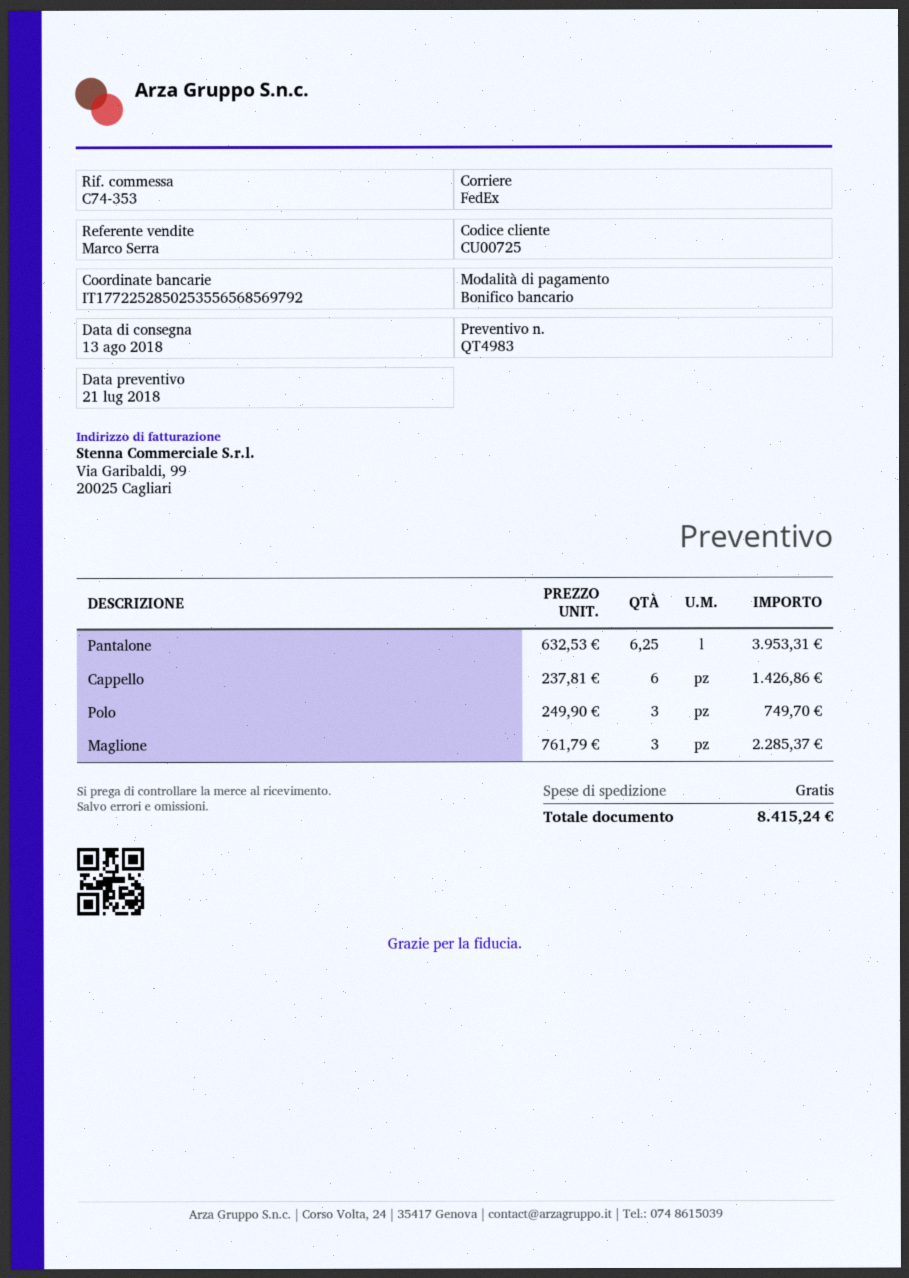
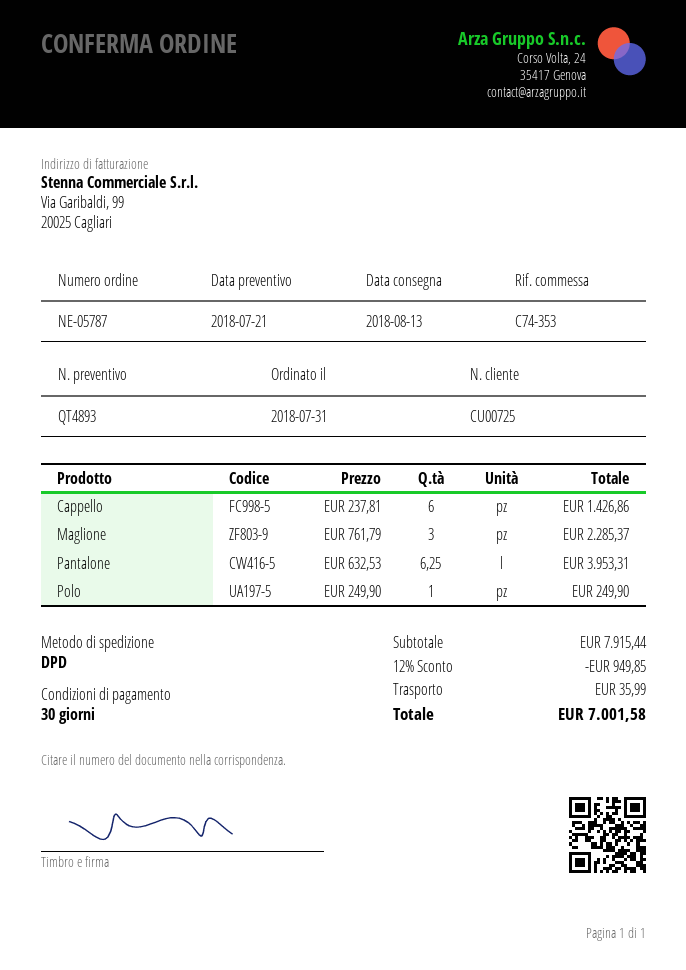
quote number: QT4983 -> QT4893
shipping method: FedEx -> DPD
Polo: 3 x 249.90 = 749.70 -> 1 x 249.90 = 249.90
discount: none -> 12% = 949.85
shipping: 0.00 -> 35.99
total: 8415.24 -> 7001.58

